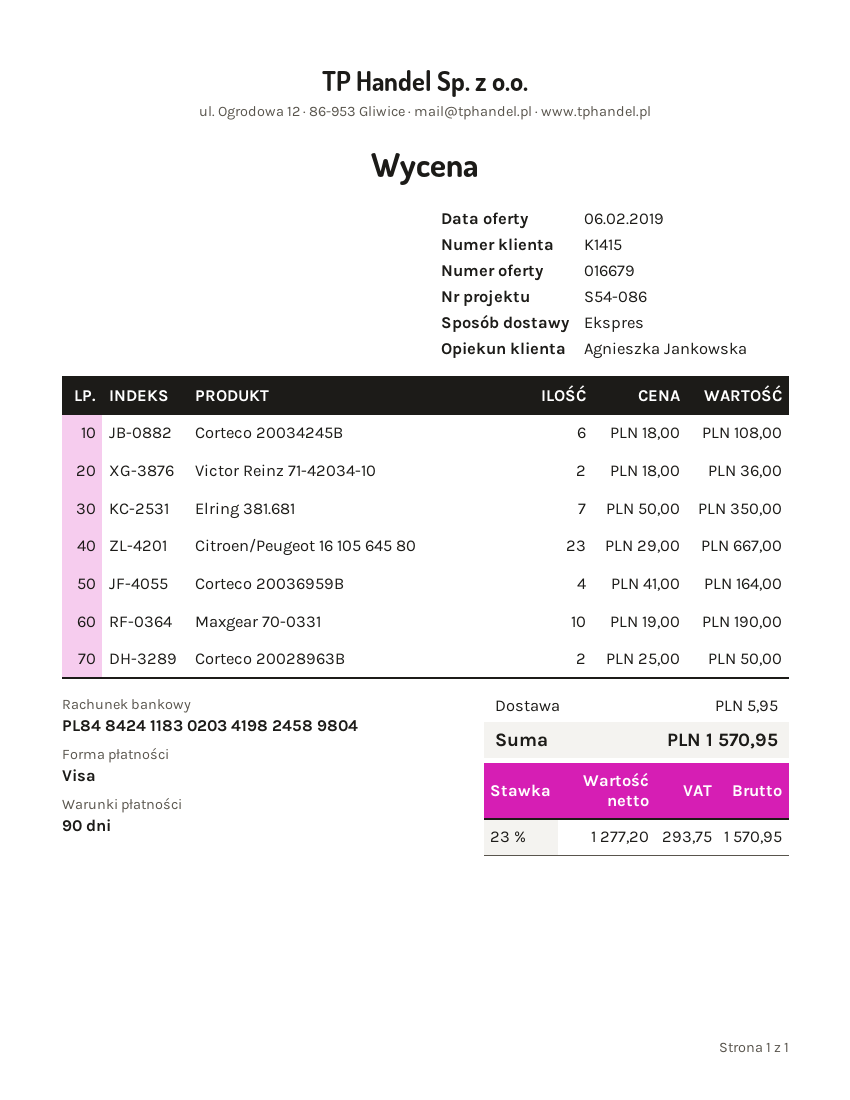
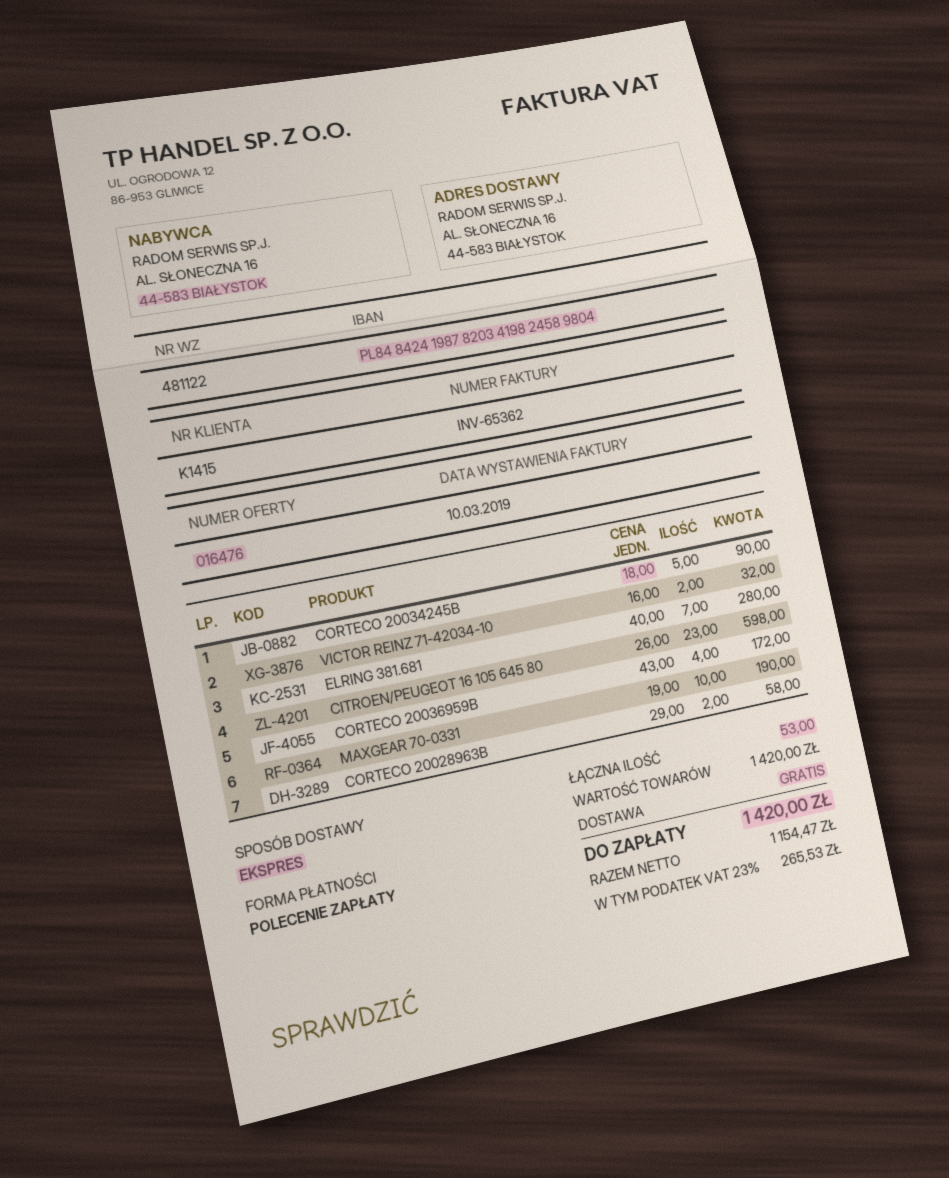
quote number: 016679 -> 016476
payment method: Visa -> direct debit
bank account: PL84842411830203419824589804 -> PL84842419878203419824589804
Corteco 20034245B: 6 x 18.00 = 108.00 -> 5 x 18.00 = 90.00
Victor Reinz 71-42034-10: 2 x 18.00 = 36.00 -> 2 x 16.00 = 32.00
Elring 381.681: 7 x 50.00 = 350.00 -> 7 x 40.00 = 280.00
Citroen/Peugeot 16 105 645 80: 23 x 29.00 = 667.00 -> 23 x 26.00 = 598.00
Corteco 20036959B: 4 x 41.00 = 164.00 -> 4 x 43.00 = 172.00
Corteco 20028963B: 2 x 25.00 = 50.00 -> 2 x 29.00 = 58.00
shipping: 5.95 -> 0.00
net: 1277.20 -> 1154.47
tax: 23% = 293.75 -> 23% = 265.53
total: 1570.95 -> 1420.00

